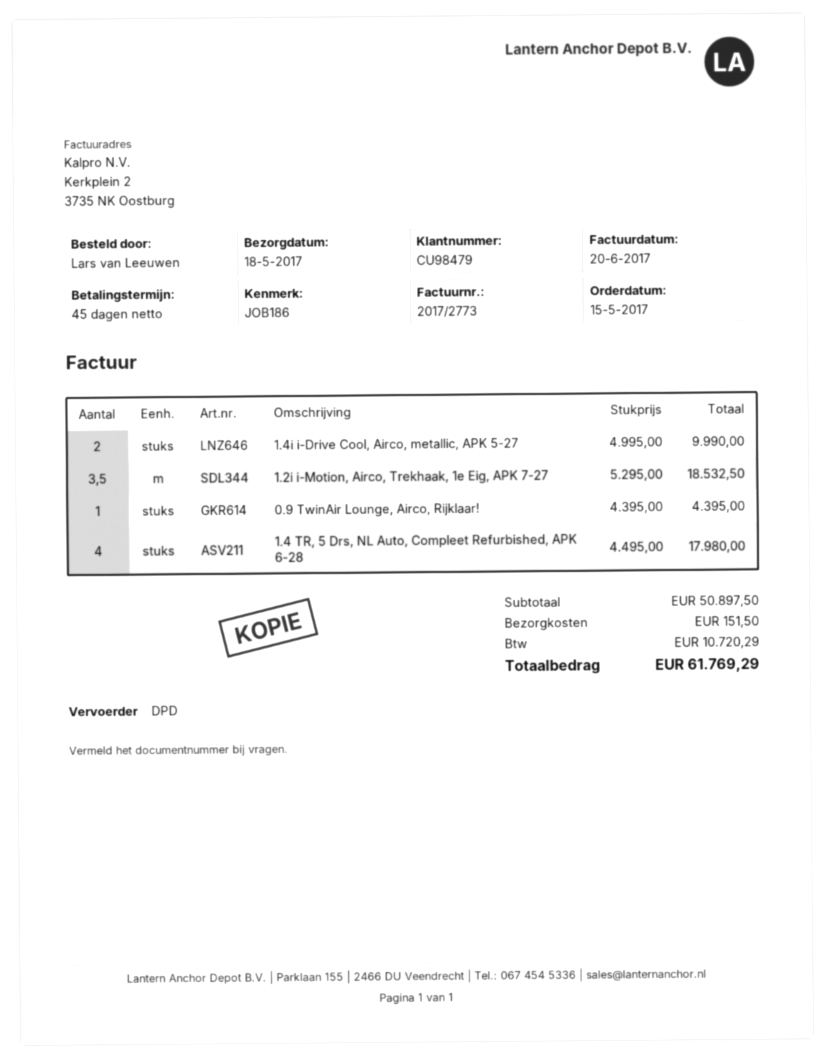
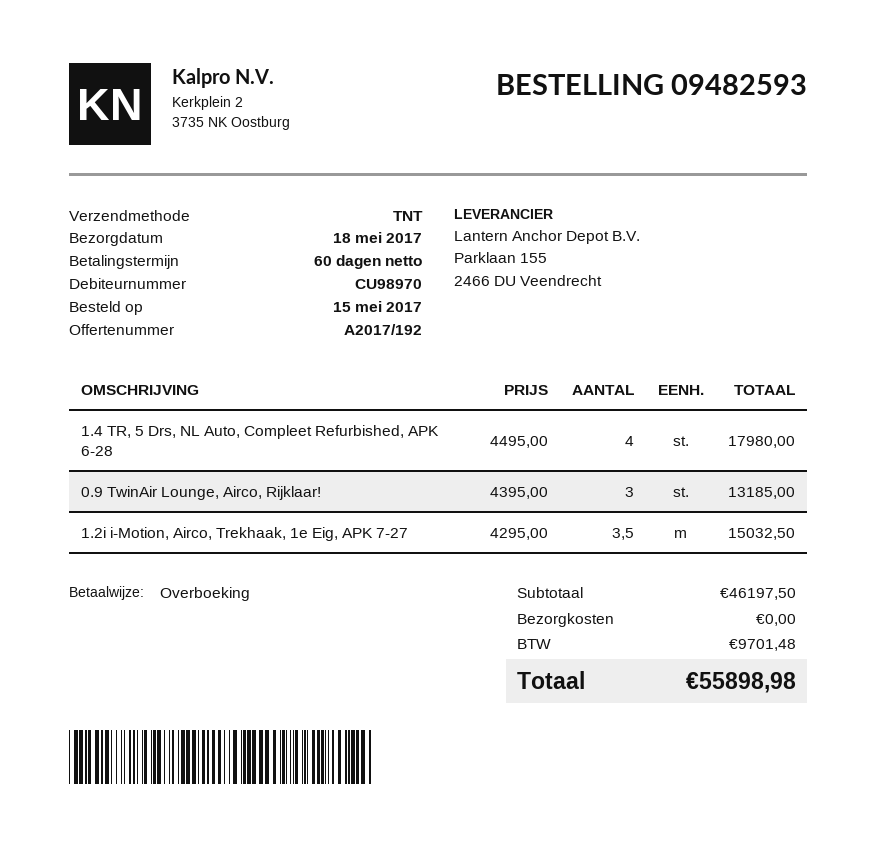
payment terms: 45 days -> 60 days
customer number: CU98479 -> CU98970
shipping method: DPD -> TNT
1.4i i-Drive Cool, Airco, metallic, APK 5-27: 2 x 4995.00 = 9990.00 -> none
1.2i i-Motion, Airco, Trekhaak, 1e Eig, APK 7-27: 3.5 x 5295.00 = 18532.50 -> 3.5 x 4295.00 = 15032.50
0.9 TwinAir Lounge, Airco, Rijklaar!: 1 x 4395.00 = 4395.00 -> 3 x 4395.00 = 13185.00
subtotal: 50897.50 -> 46197.50
shipping: 151.50 -> 0.00
tax: 10720.29 -> 9701.48
total: 61769.29 -> 55898.98

